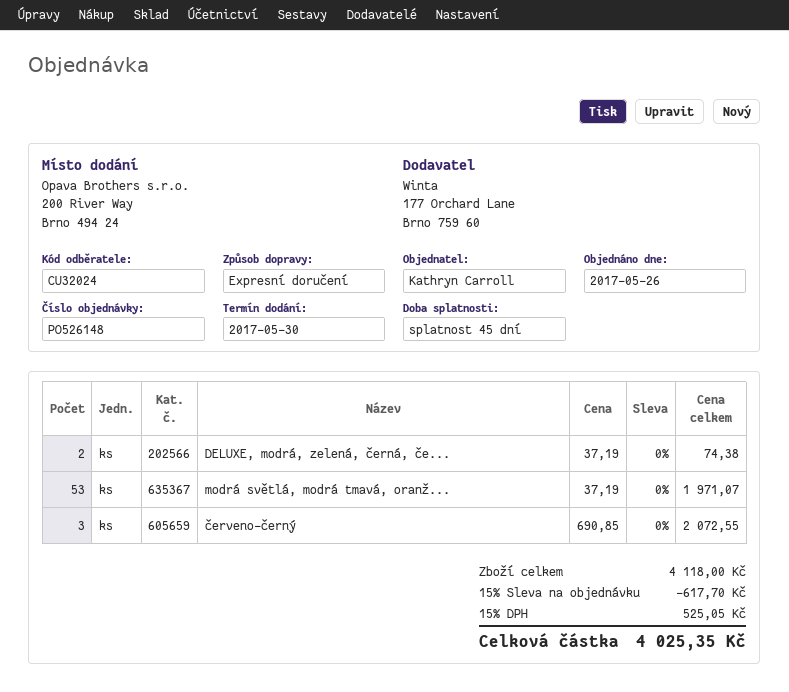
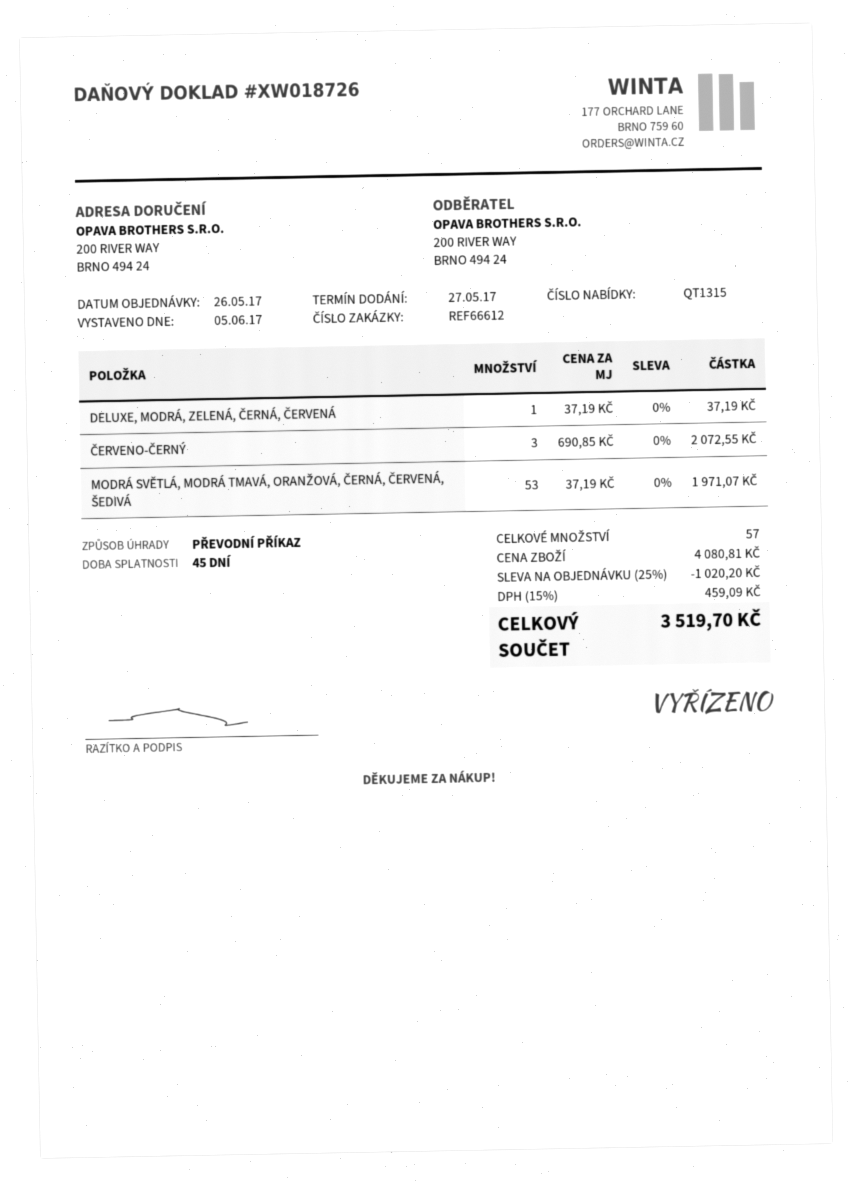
delivery date: 2017-05-30 -> 2017-05-27
DELUXE, modrá, zelená, černá, če...: 2 x 37.19 = 74.38 -> 1 x 37.19 = 37.19
subtotal: 4118.00 -> 4080.81
discount: 15% = 617.70 -> 25% = 1020.20
tax: 15% = 525.05 -> 15% = 459.09
total: 4025.35 -> 3519.70

